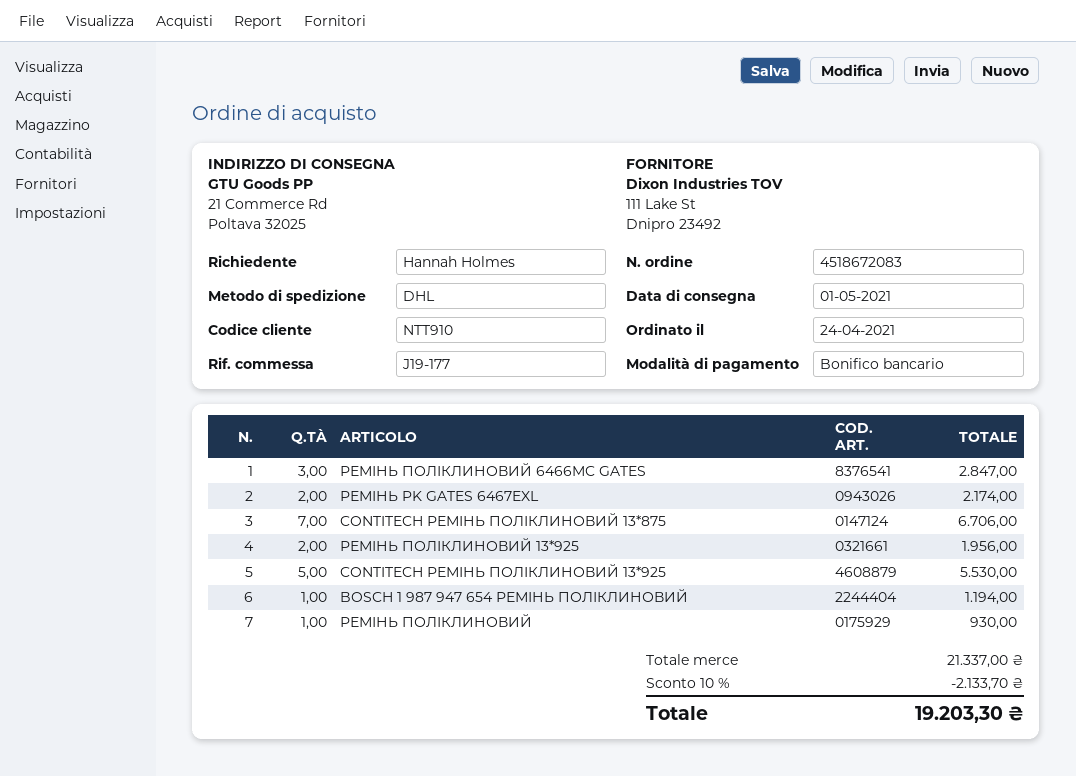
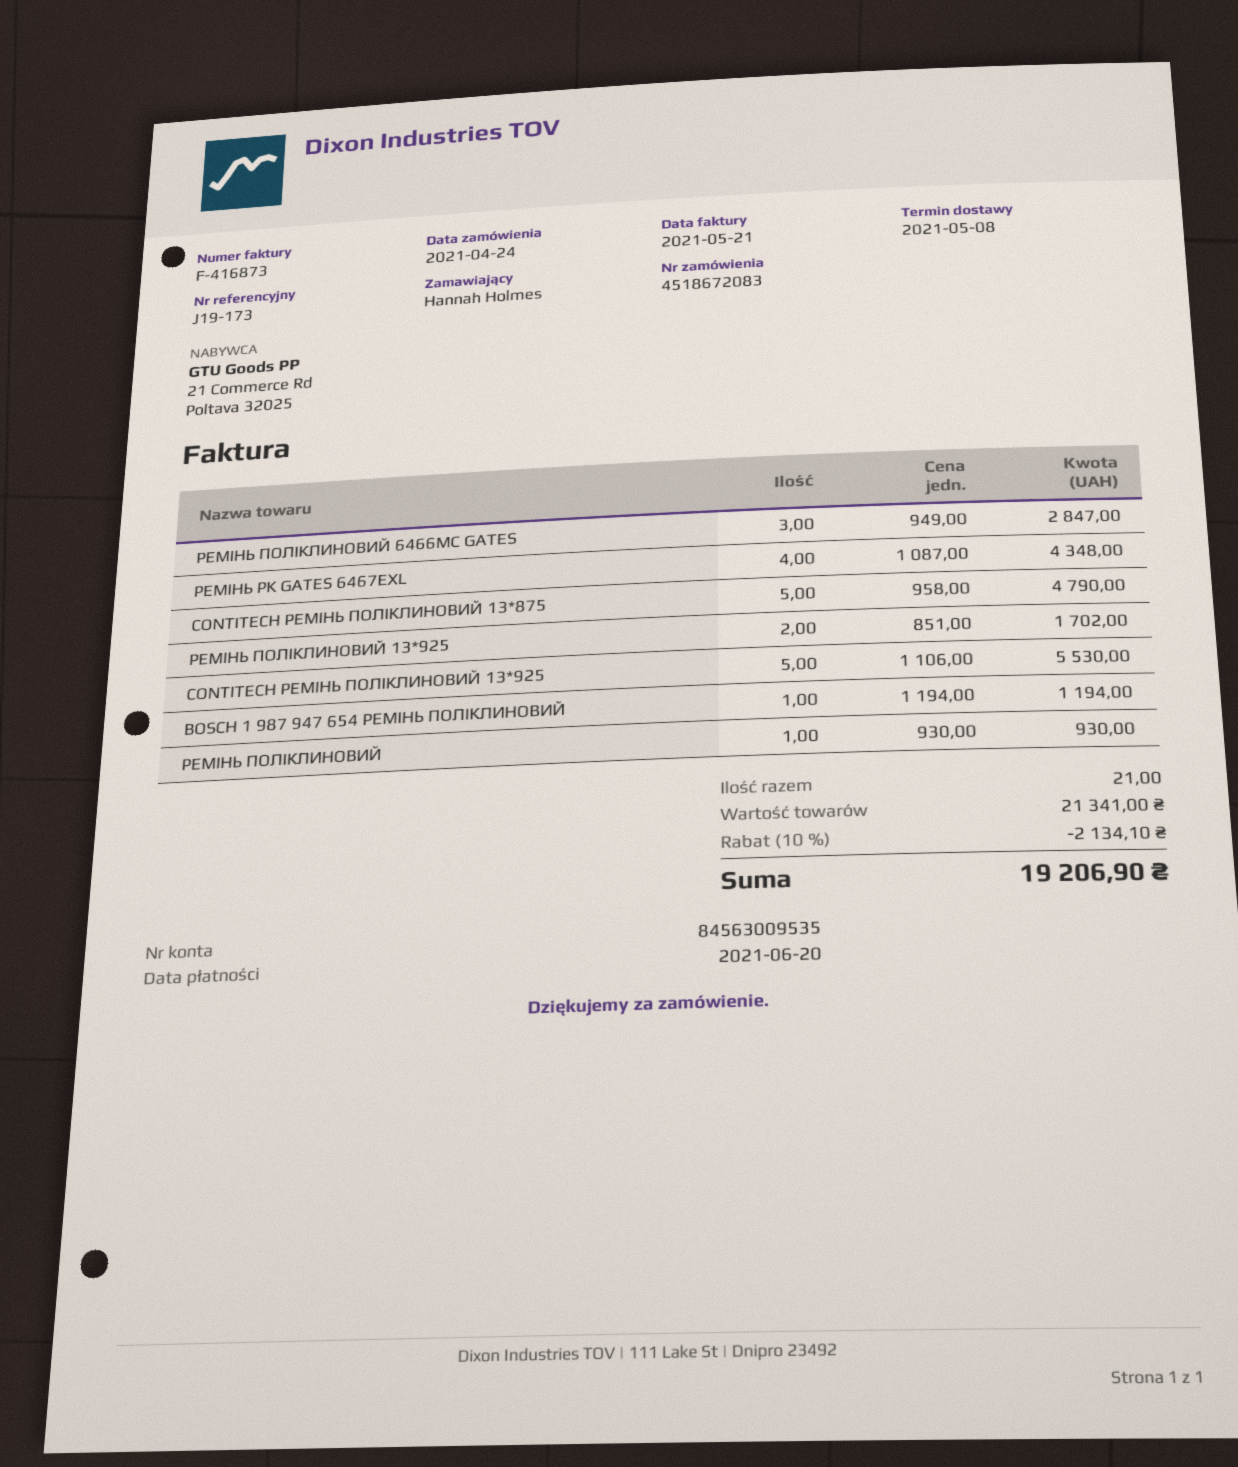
delivery date: 2021-05-01 -> 2021-05-08
reference: J19-177 -> J19-173
РЕМІНЬ PK GATES 6467EXL: 2 for 2174.00 -> 4 for 4348.00
CONTITECH РЕМІНЬ ПОЛІКЛИНОВИЙ 13*875: 7 for 6706.00 -> 5 for 4790.00
РЕМІНЬ ПОЛІКЛИНОВИЙ 13*925: 2 for 1956.00 -> 2 for 1702.00
subtotal: 21337.00 -> 21341.00
discount: 10% = 2133.70 -> 10% = 2134.10
total: 19203.30 -> 19206.90

